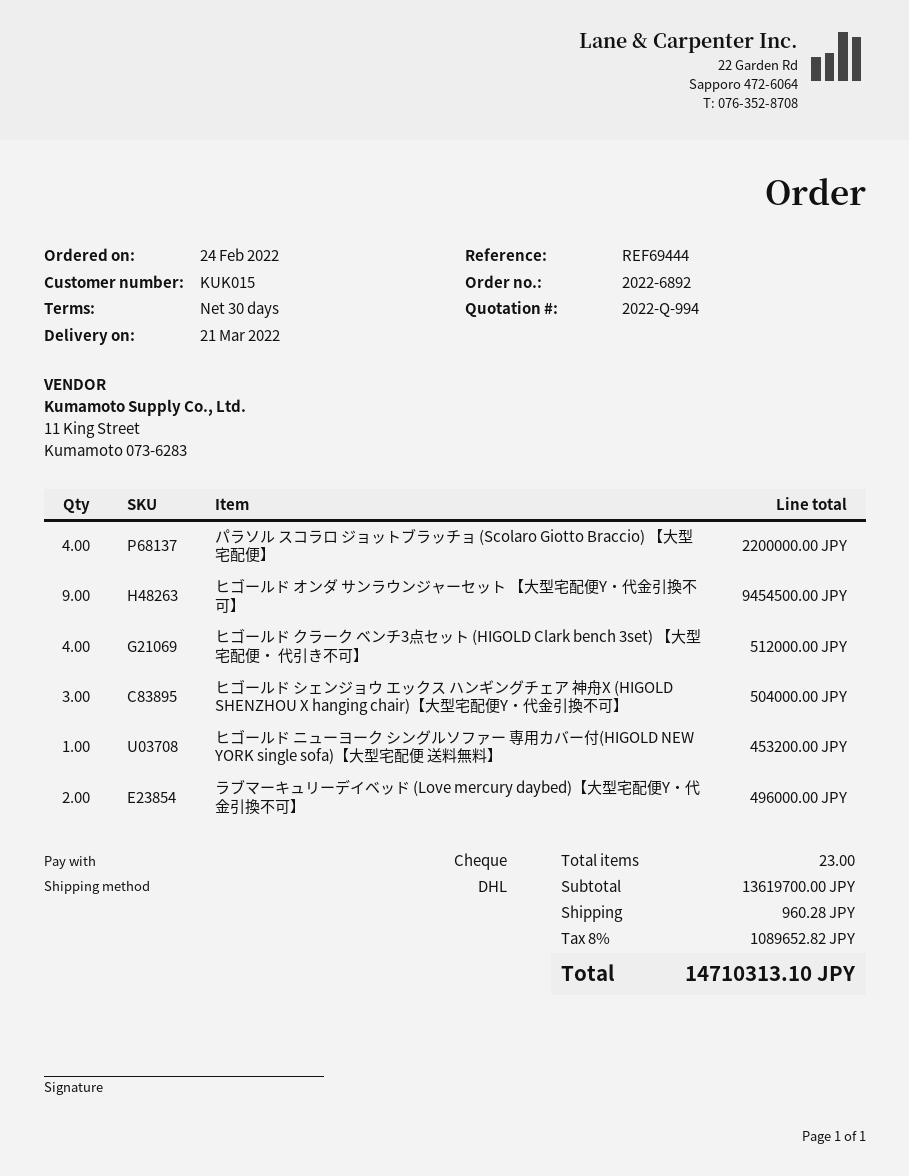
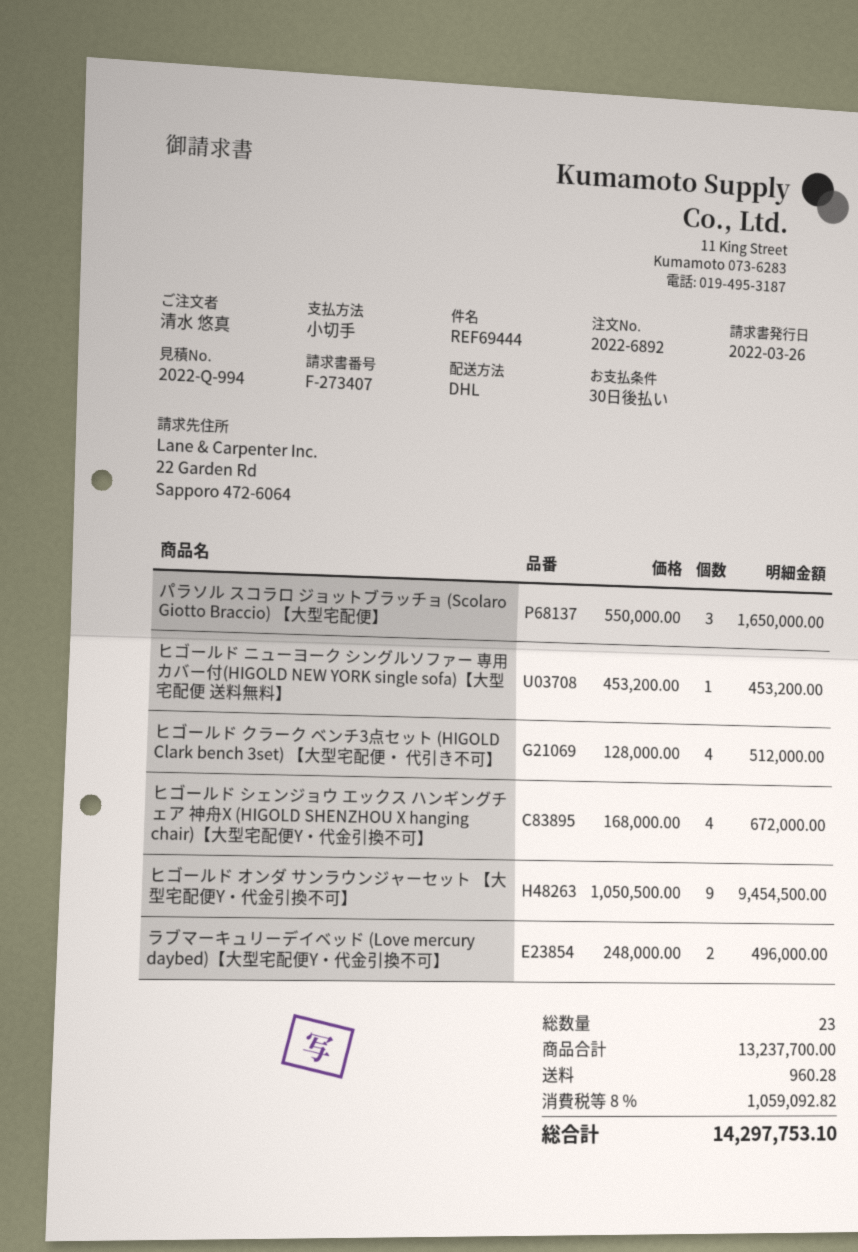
パラソル スコラロ ジョットブラッチョ (Scolaro Giotto Braccio) 【大型宅配便】: 4 for 2200000.00 -> 3 for 1650000.00
ヒゴールド シェンジョウ エックス ハンギングチェア 神舟X (HIGOLD SHENZHOU X hanging chair)【大型宅配便Y・代金引換不可】: 3 for 504000.00 -> 4 for 672000.00
subtotal: 13619700.00 -> 13237700.00
tax: 8% = 1089652.82 -> 8% = 1059092.82
total: 14710313.10 -> 14297753.10

